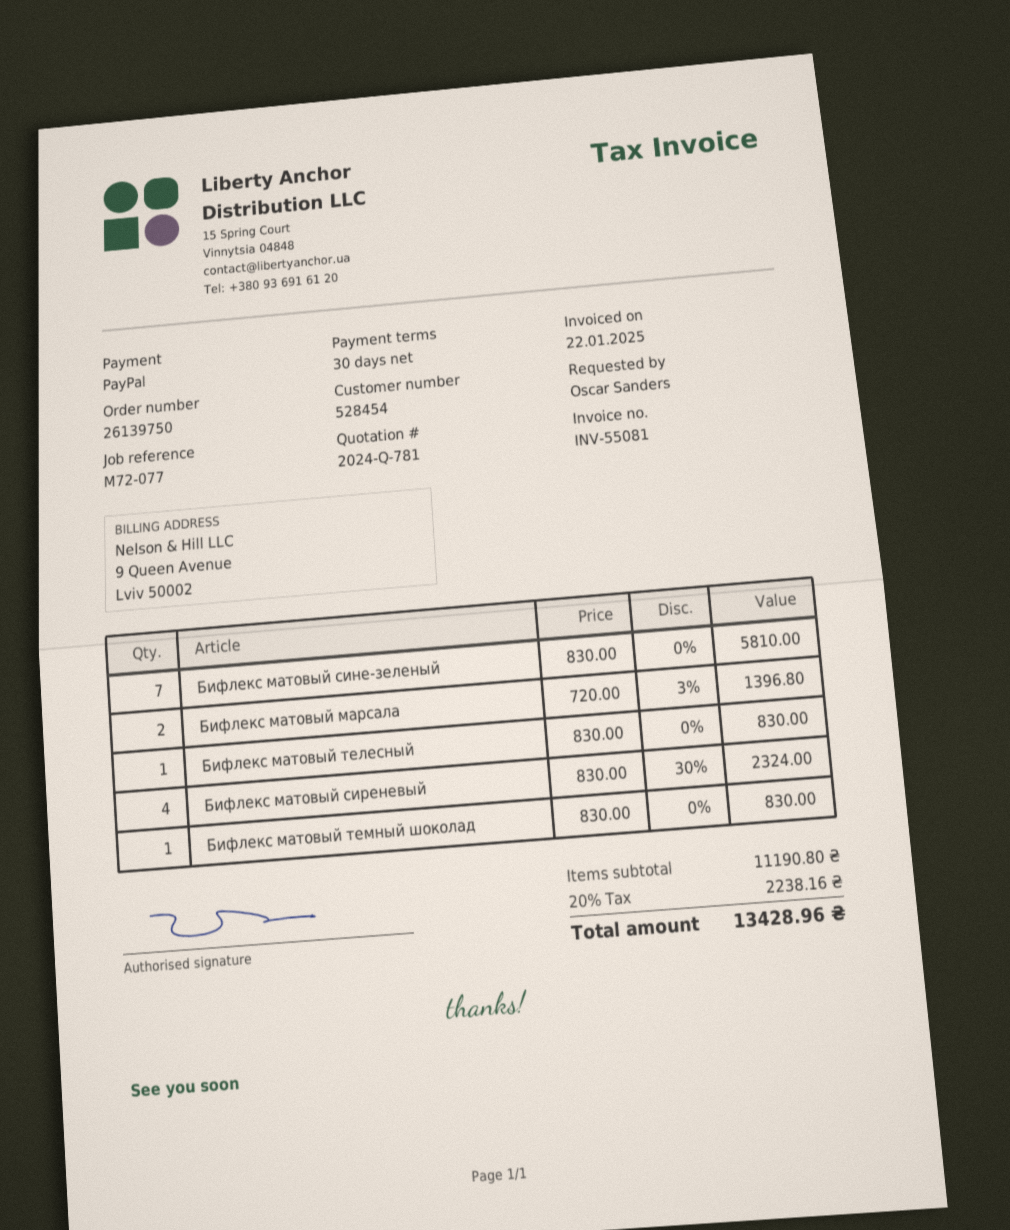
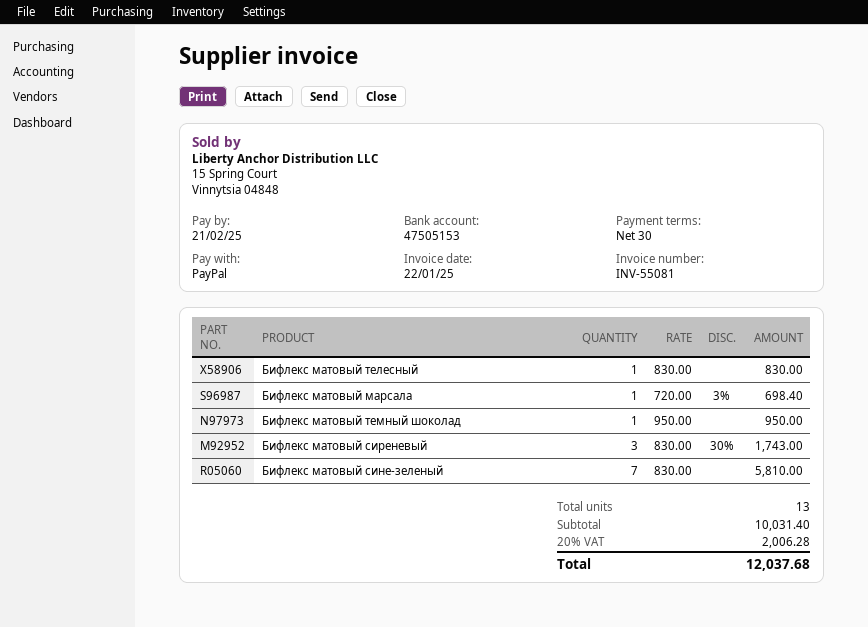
Бифлекс матовый марсала: 2 x 720.00 - 3% = 1396.80 -> 1 x 720.00 - 3% = 698.40
Бифлекс матовый сиреневый: 4 x 830.00 - 30% = 2324.00 -> 3 x 830.00 - 30% = 1743.00
Бифлекс матовый темный шоколад: 1 x 830.00 = 830.00 -> 1 x 950.00 = 950.00
subtotal: 11190.80 -> 10031.40
tax: 20% = 2238.16 -> 20% = 2006.28
total: 13428.96 -> 12037.68

